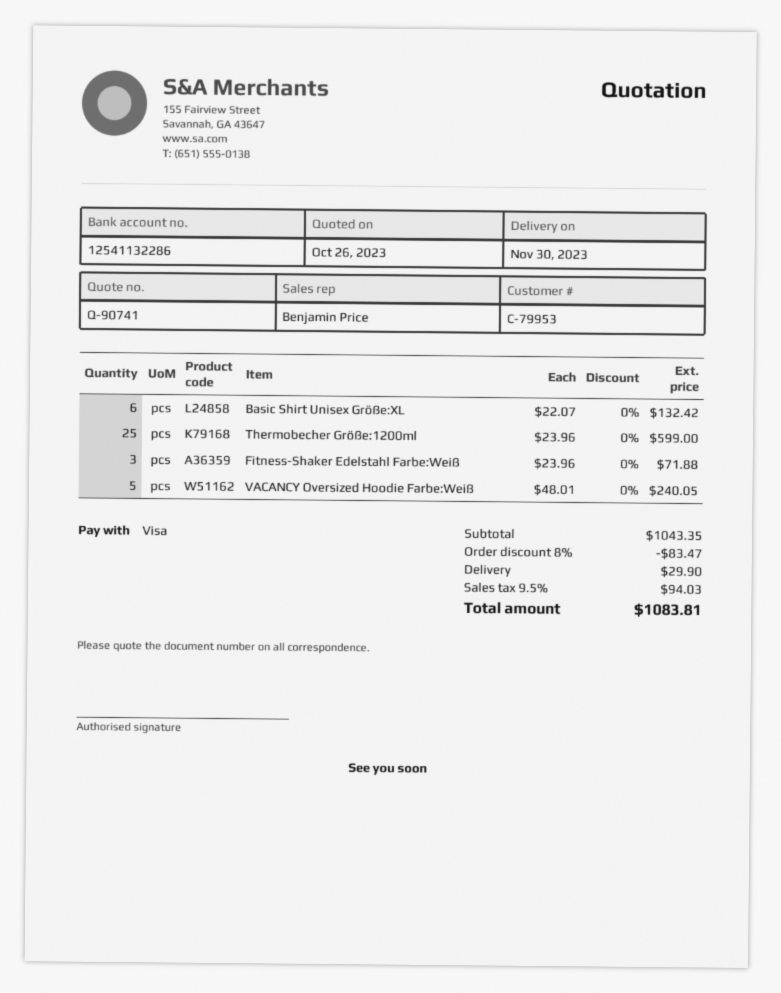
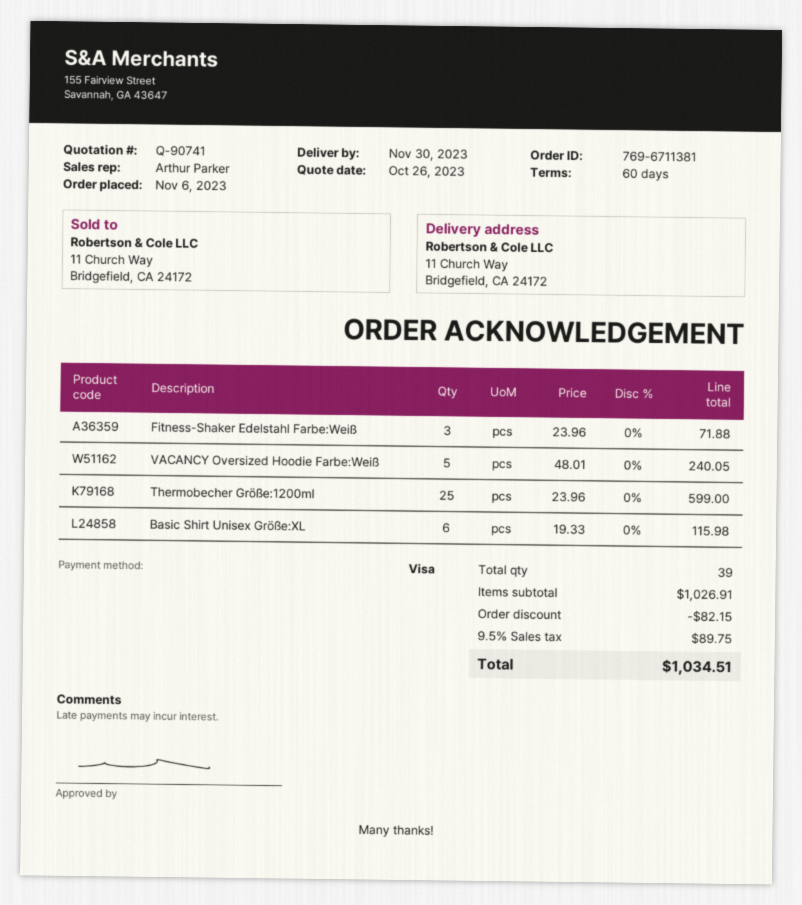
sales rep: Benjamin Price -> Arthur Parker
Basic Shirt Unisex Größe:XL: 6 x 22.07 = 132.42 -> 6 x 19.33 = 115.98
subtotal: 1043.35 -> 1026.91
discount: 83.47 -> 82.15
shipping: 29.90 -> none
tax: 9.5% = 94.03 -> 9.5% = 89.75
total: 1083.81 -> 1034.51

